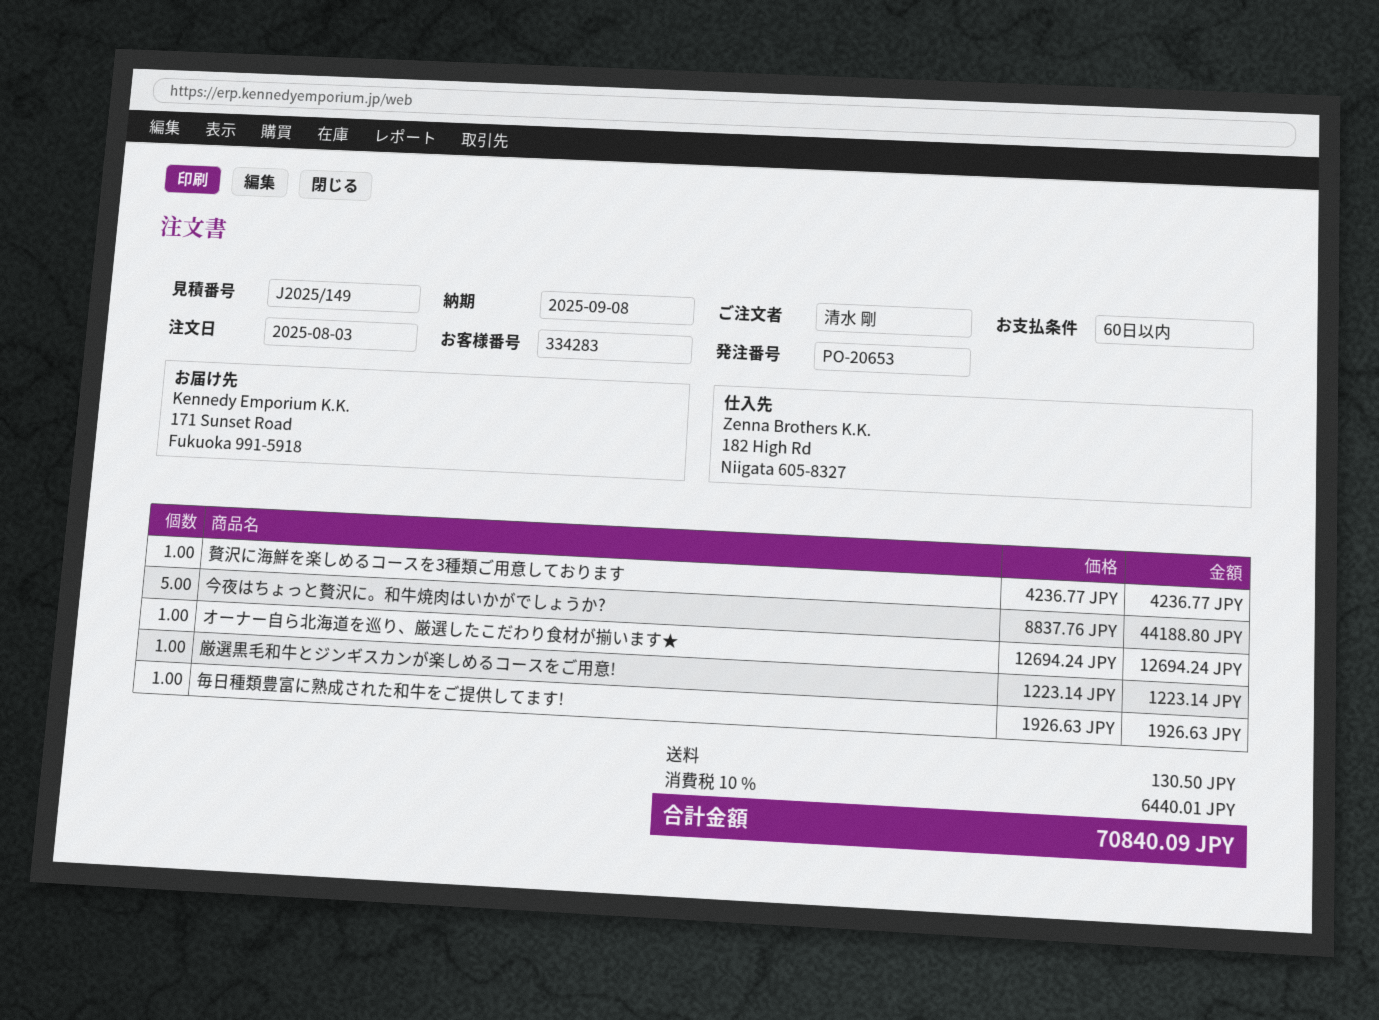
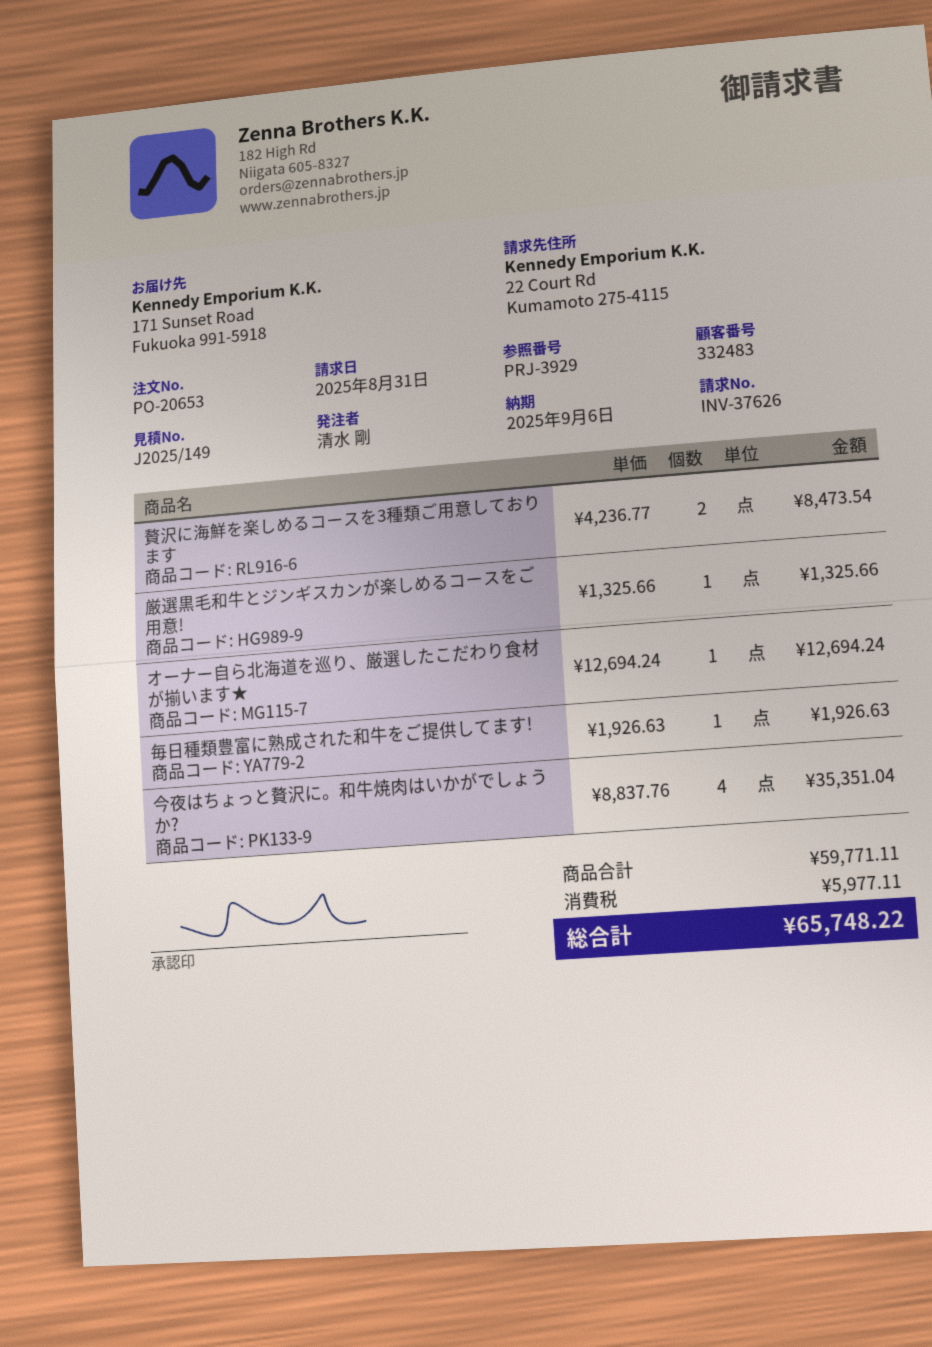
delivery date: 2025-09-08 -> 2025-09-06
customer number: 334283 -> 332483
贅沢に海鮮を楽しめるコースを3種類ご用意しております: 1 x 4236.77 = 4236.77 -> 2 x 4236.77 = 8473.54
今夜はちょっと贅沢に。和牛焼肉はいかがでしょうか?: 5 x 8837.76 = 44188.80 -> 4 x 8837.76 = 35351.04
厳選黒毛和牛とジンギスカンが楽しめるコースをご用意!: 1 x 1223.14 = 1223.14 -> 1 x 1325.66 = 1325.66
shipping: 130.50 -> none
tax: 6440.01 -> 5977.11
total: 70840.09 -> 65748.22

